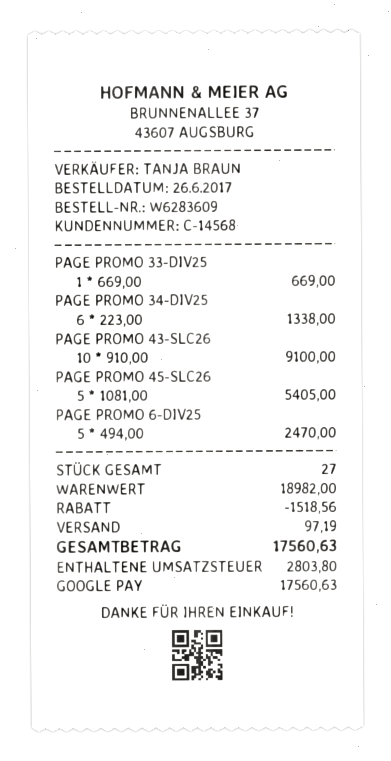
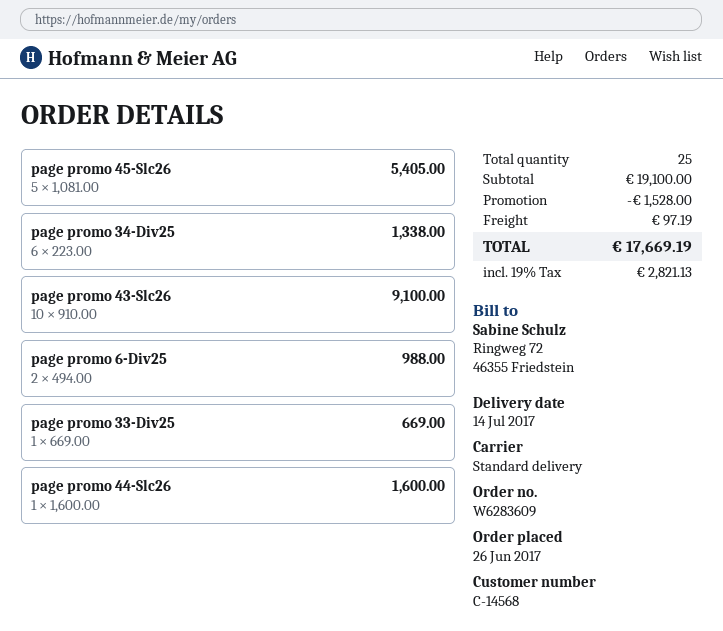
PAGE PROMO 6-DIV25: 5 x 494.00 = 2470.00 -> 2 x 494.00 = 988.00
page promo 44-Slc26: none -> 1 x 1600.00 = 1600.00
total quantity: 27 -> 25
subtotal: 18982.00 -> 19100.00
discount: 1518.56 -> 1528.00
tax: 2803.80 -> 2821.13
total: 17560.63 -> 17669.19

